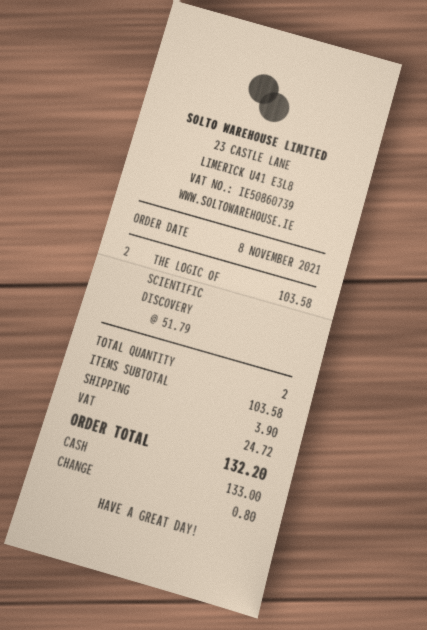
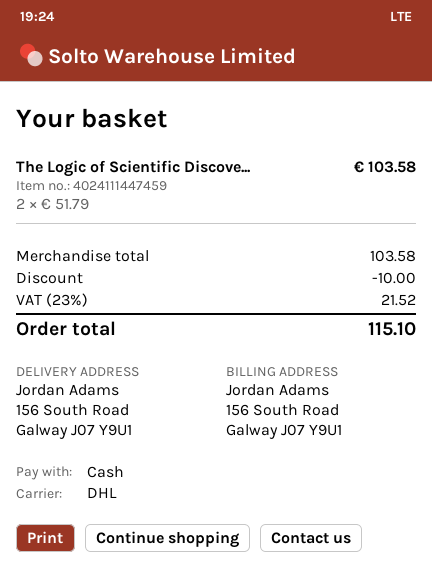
discount: none -> 10.00
shipping: 3.90 -> none
tax: 24.72 -> 21.52
total: 132.20 -> 115.10

